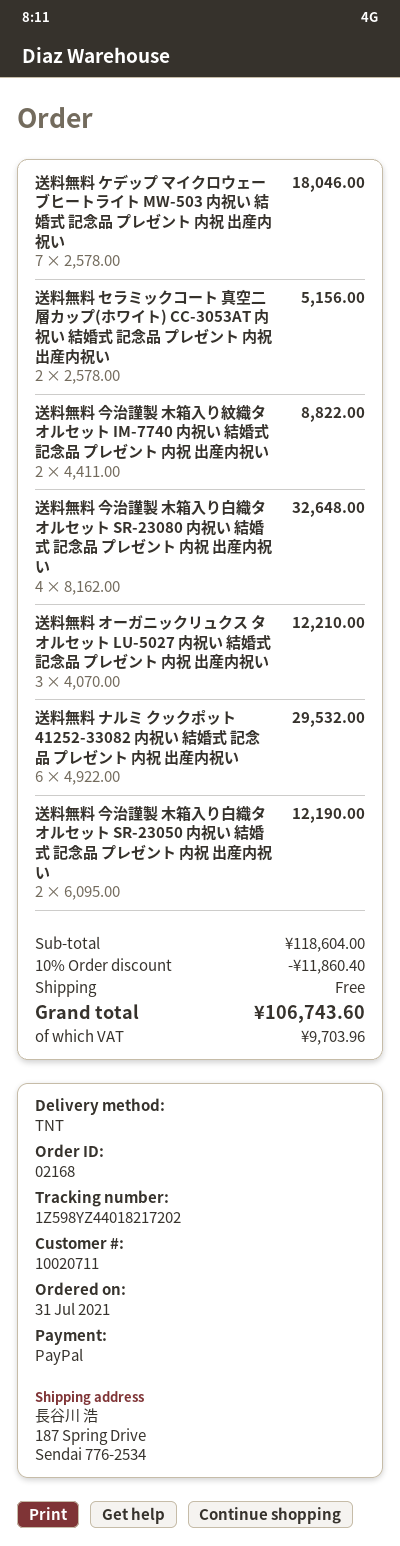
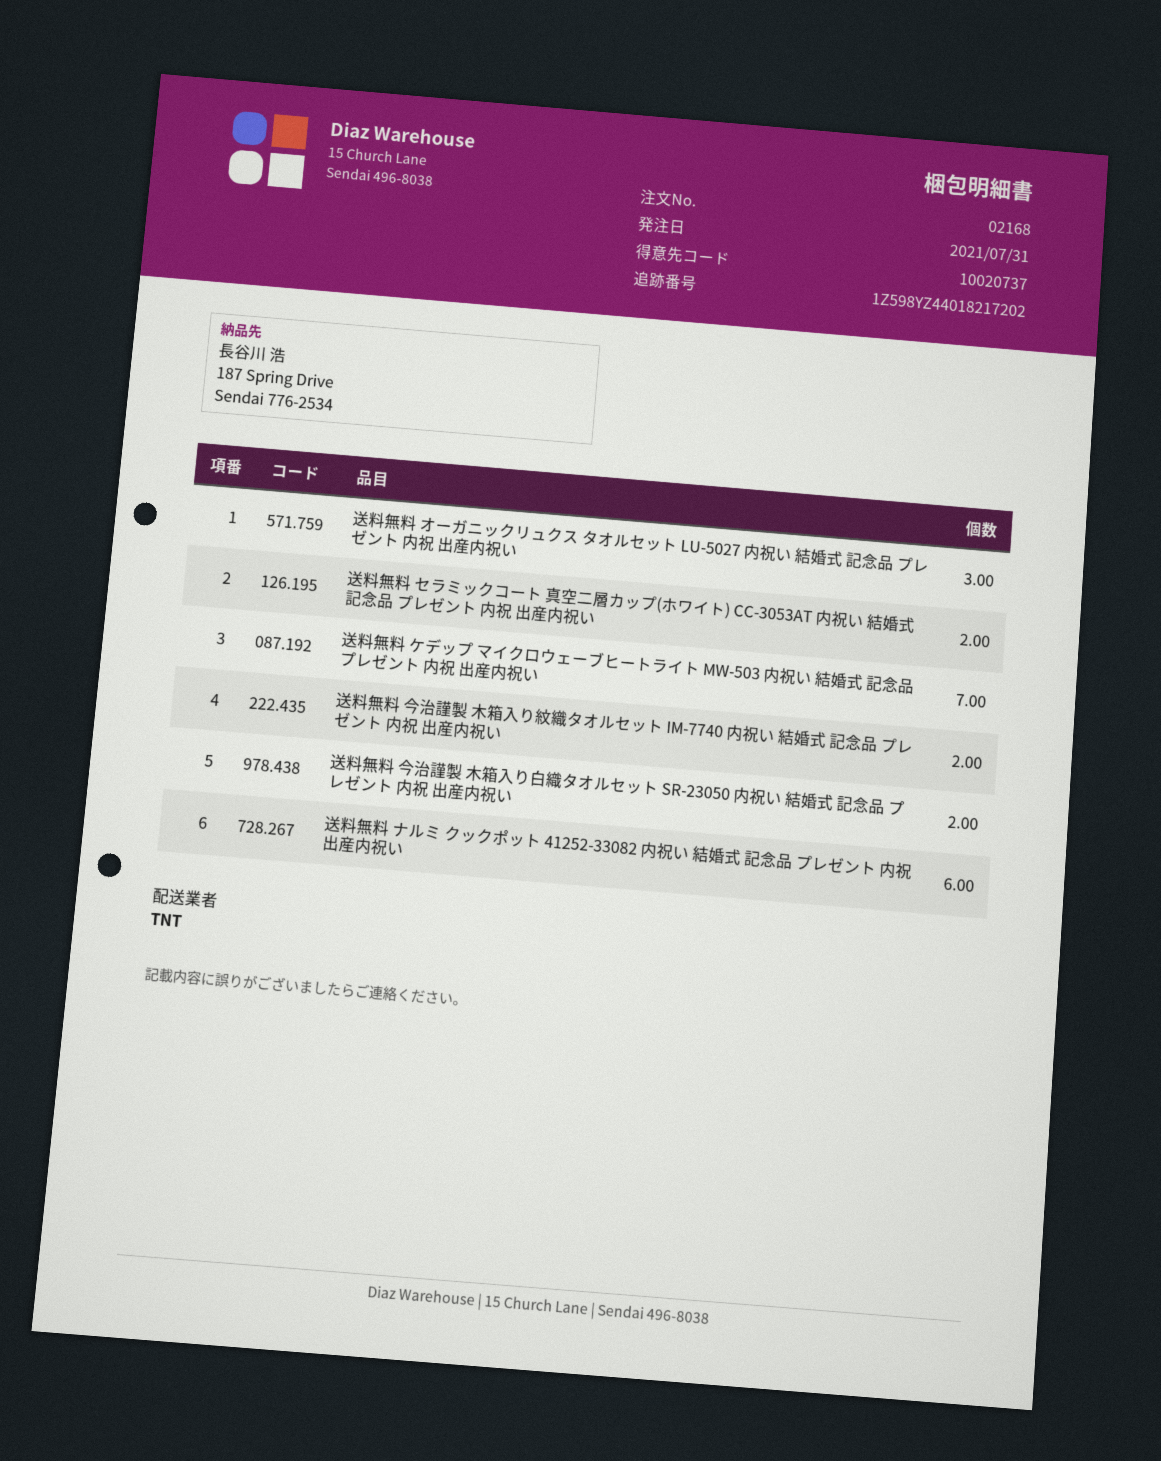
customer number: 10020711 -> 10020737
送料無料 今治謹製 木箱入り白織タオルセット SR-23080 内祝い 結婚式 記念品 プレゼント 内祝 出産内祝い: 4 -> none

